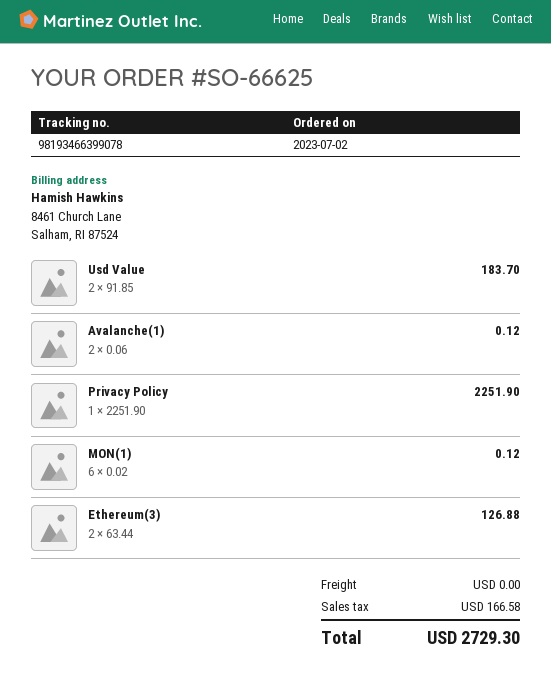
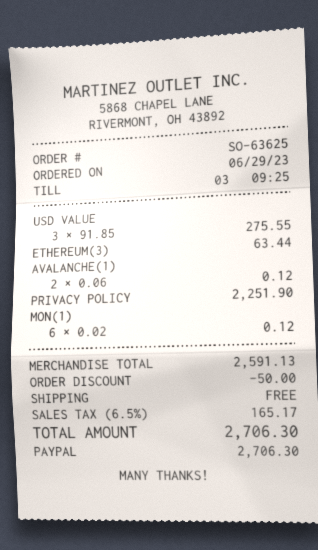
order number: SO-66625 -> SO-63625
order date: 2023-07-02 -> 2023-06-29
Usd Value: 2 x 91.85 = 183.70 -> 3 x 91.85 = 275.55
Ethereum(3): 2 x 63.44 = 126.88 -> 1 x 63.44 = 63.44
discount: none -> 50.00
tax: 166.58 -> 165.17
total: 2729.30 -> 2706.30

